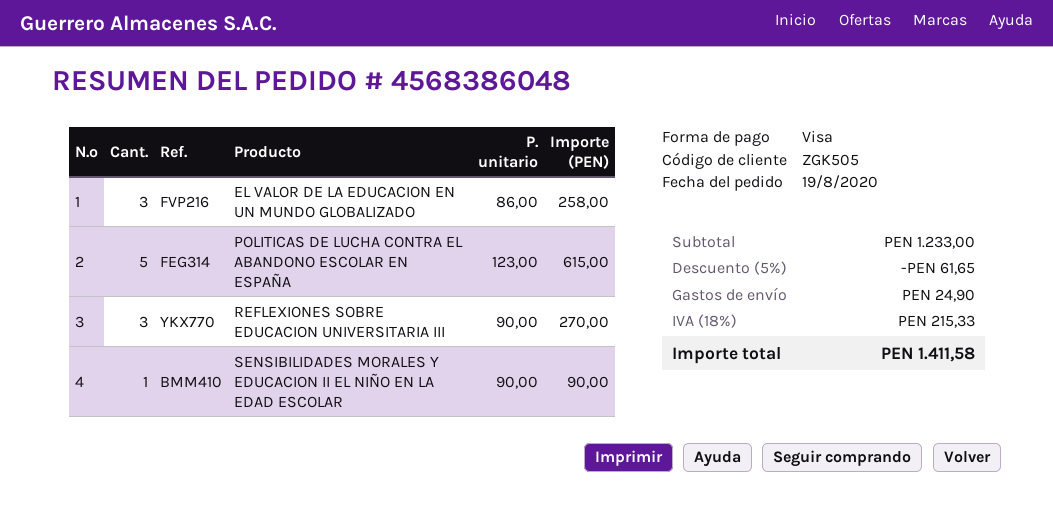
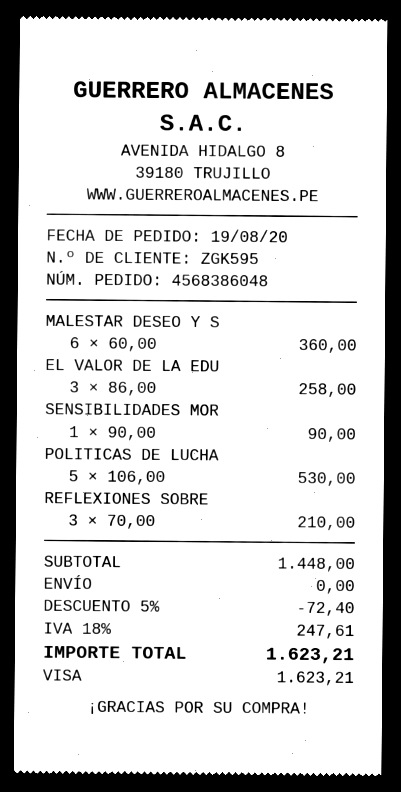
customer number: ZGK505 -> ZGK595
POLITICAS DE LUCHA CONTRA EL ABANDONO ESCOLAR EN ESPAÑA: 5 x 123.00 = 615.00 -> 5 x 106.00 = 530.00
REFLEXIONES SOBRE EDUCACION UNIVERSITARIA III: 3 x 90.00 = 270.00 -> 3 x 70.00 = 210.00
MALESTAR DESEO Y S: none -> 6 x 60.00 = 360.00
subtotal: 1233.00 -> 1448.00
discount: 5% = 61.65 -> 5% = 72.40
shipping: 24.90 -> 0.00
tax: 18% = 215.33 -> 18% = 247.61
total: 1411.58 -> 1623.21

